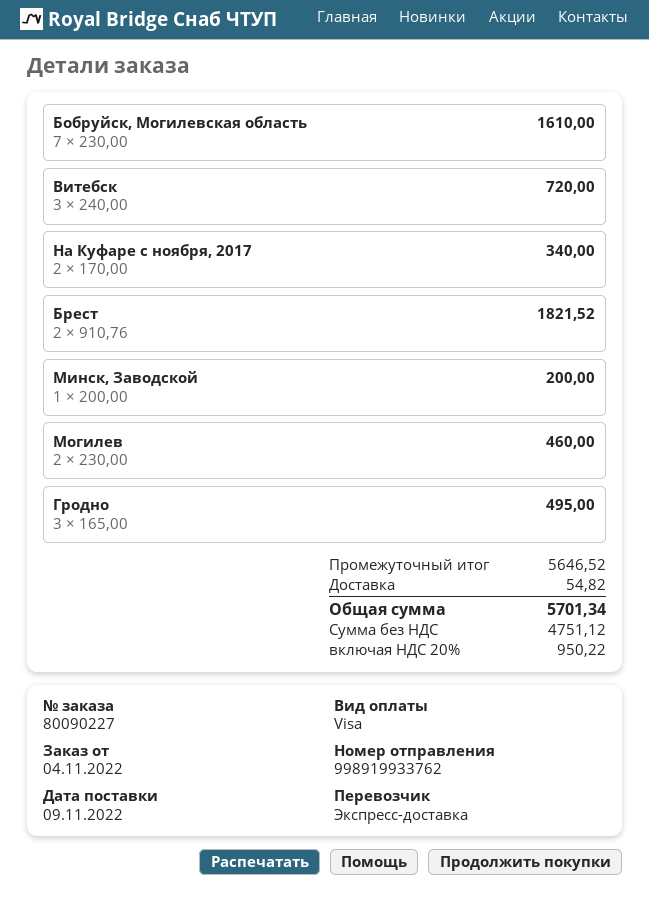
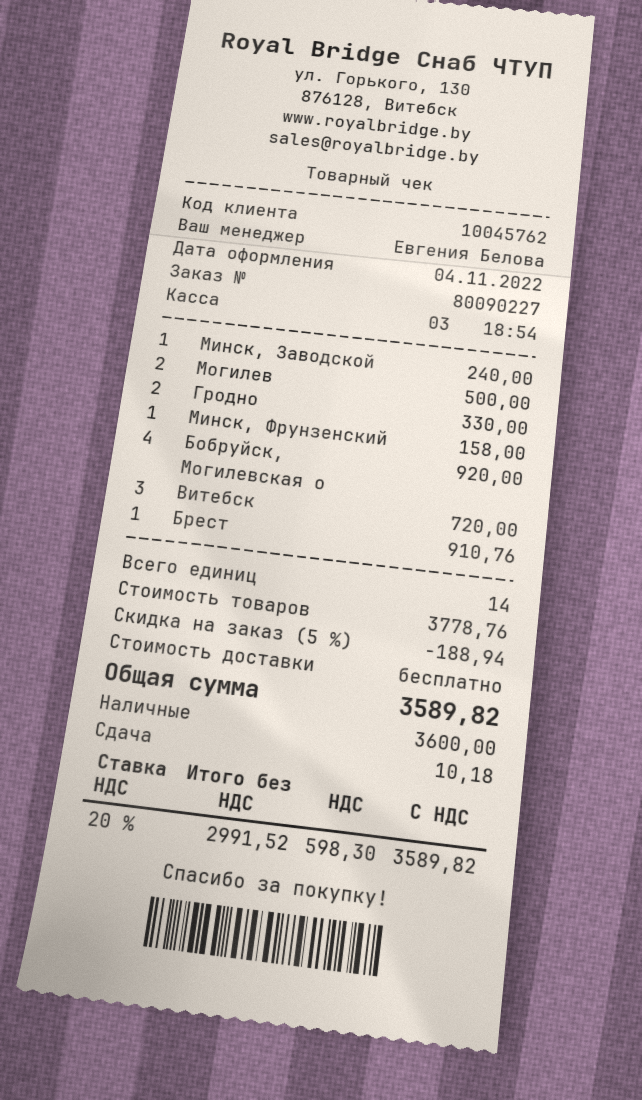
payment method: Visa -> cash
Бобруйск, Могилевская область: 7 for 1610.00 -> 4 for 920.00
На Куфаре с ноября, 2017: 2 for 340.00 -> none
Брест: 2 for 1821.52 -> 1 for 910.76
Минск, Заводской: 1 for 200.00 -> 1 for 240.00
Могилев: 2 for 460.00 -> 2 for 500.00
Гродно: 3 for 495.00 -> 2 for 330.00
Минск, Фрунзенский: none -> 1 for 158.00
subtotal: 5646.52 -> 3778.76
discount: none -> 5% = 188.94
shipping: 54.82 -> 0.00
net: 4751.12 -> 2991.52
tax: 20% = 950.22 -> 20% = 598.30
total: 5701.34 -> 3589.82

